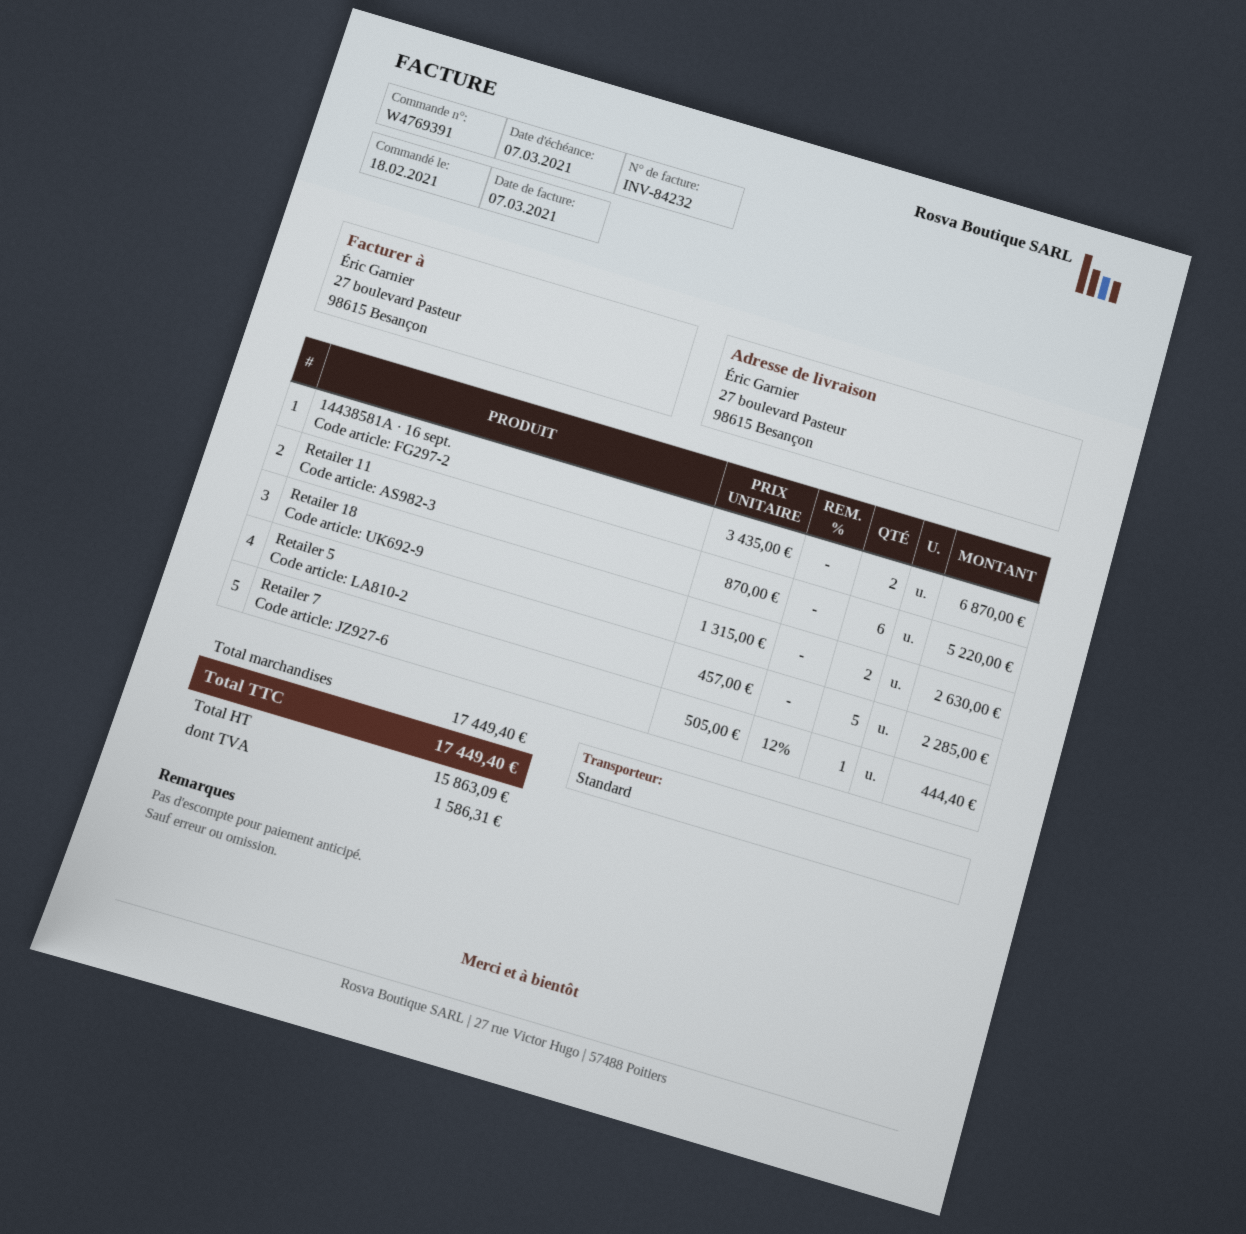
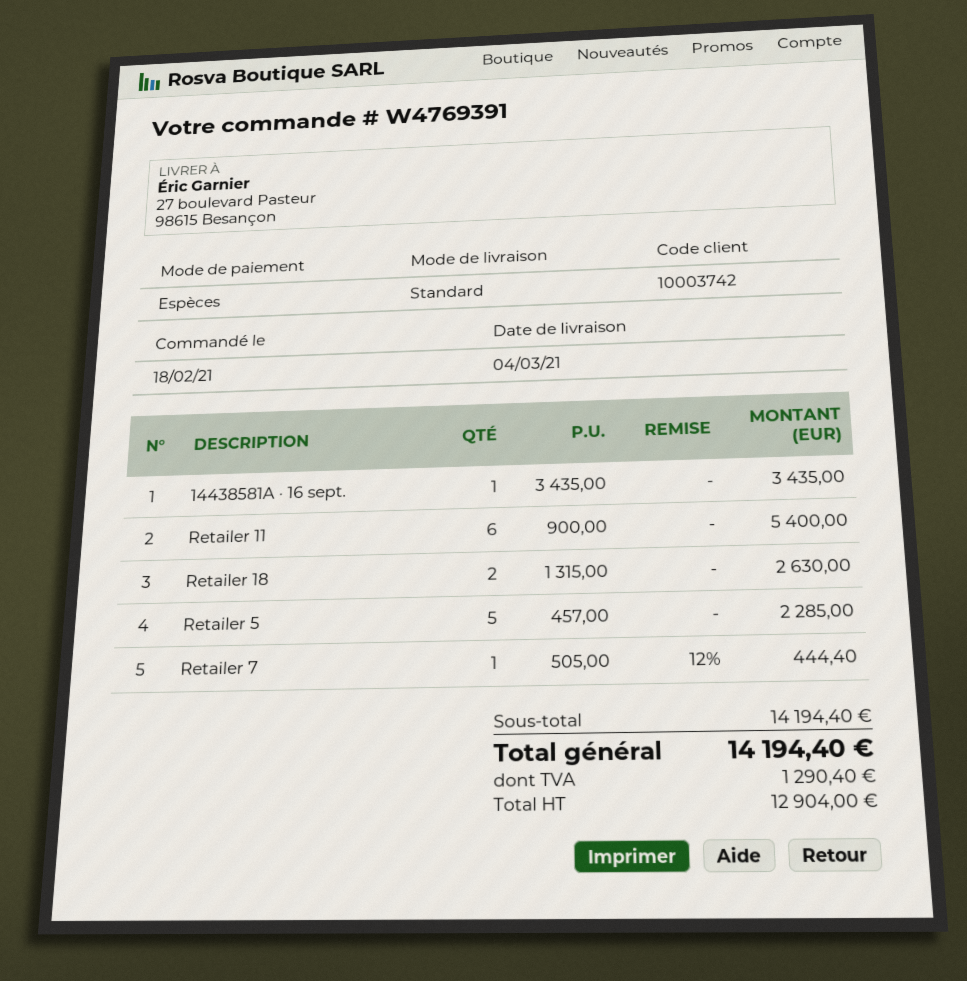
14438581A · 16 sept.: 2 x 3435.00 = 6870.00 -> 1 x 3435.00 = 3435.00
Retailer 11: 6 x 870.00 = 5220.00 -> 6 x 900.00 = 5400.00
subtotal: 17449.40 -> 14194.40
net: 15863.09 -> 12904.00
tax: 1586.31 -> 1290.40
total: 17449.40 -> 14194.40

